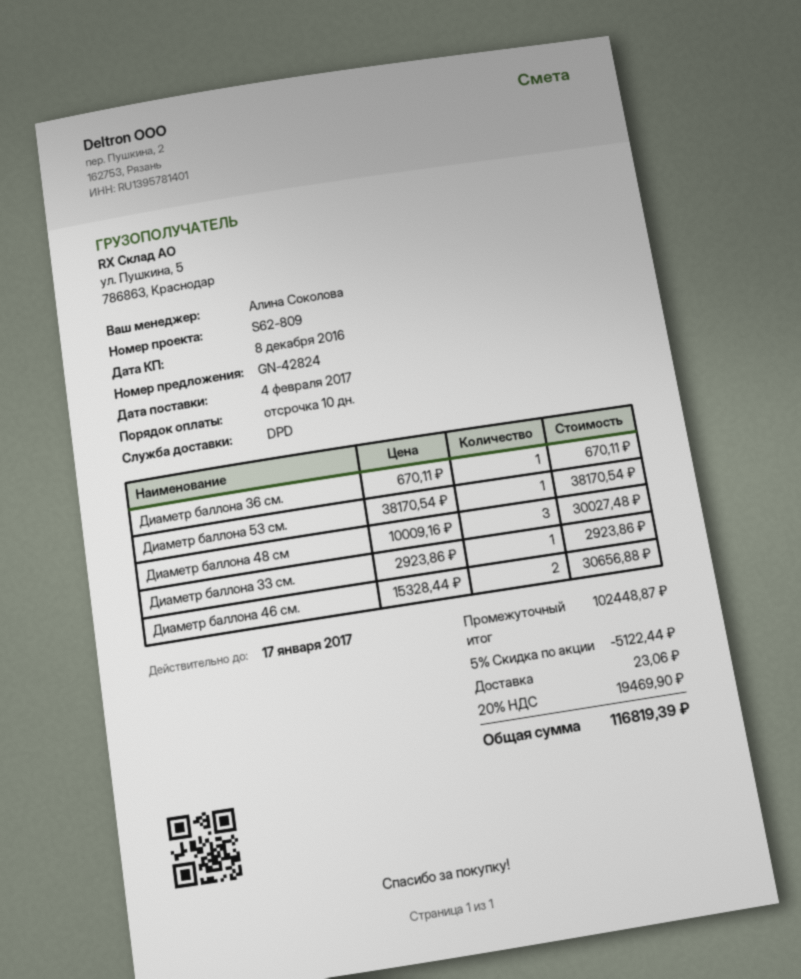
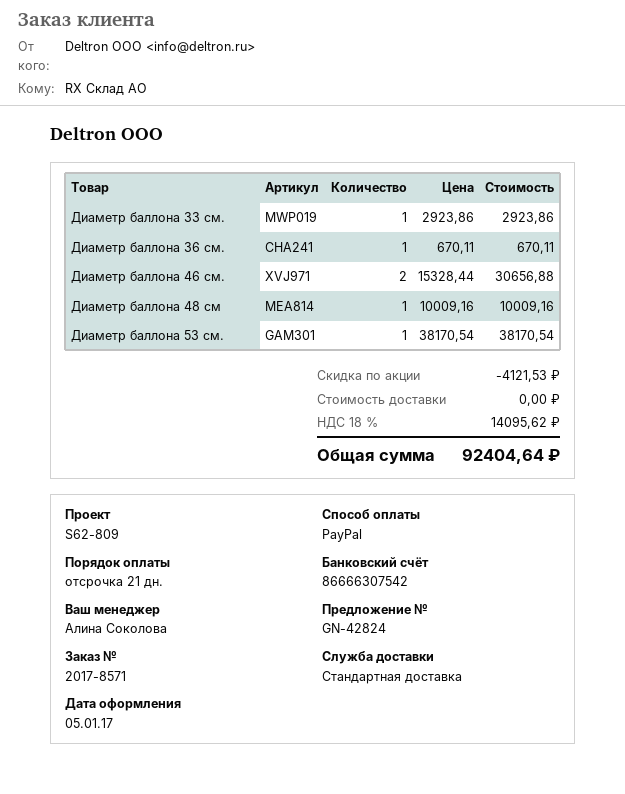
payment terms: 10 days -> 21 days
shipping method: DPD -> standard
Диаметр баллона 48 см: 3 x 10009.16 = 30027.48 -> 1 x 10009.16 = 10009.16
discount: 5122.44 -> 4121.53
shipping: 23.06 -> 0.00
tax: 20% = 19469.90 -> 18% = 14095.62
total: 116819.39 -> 92404.64

